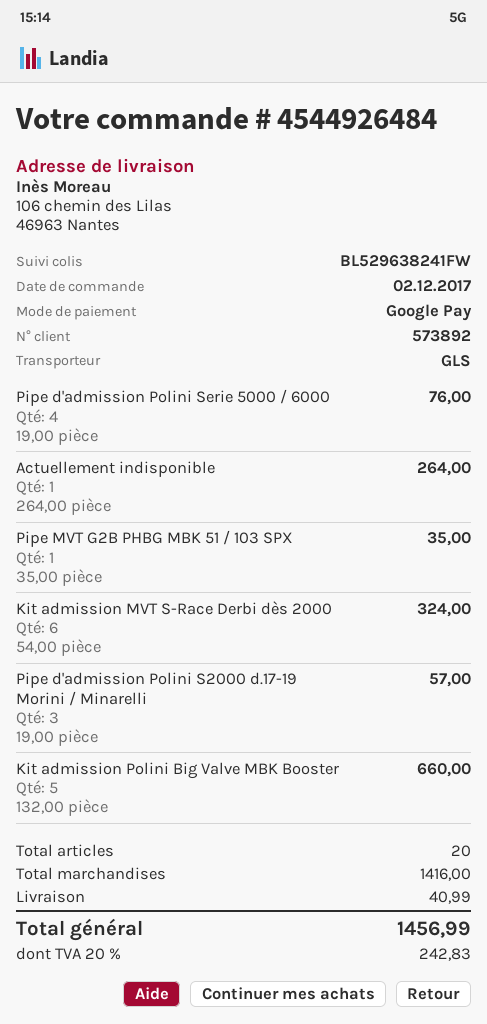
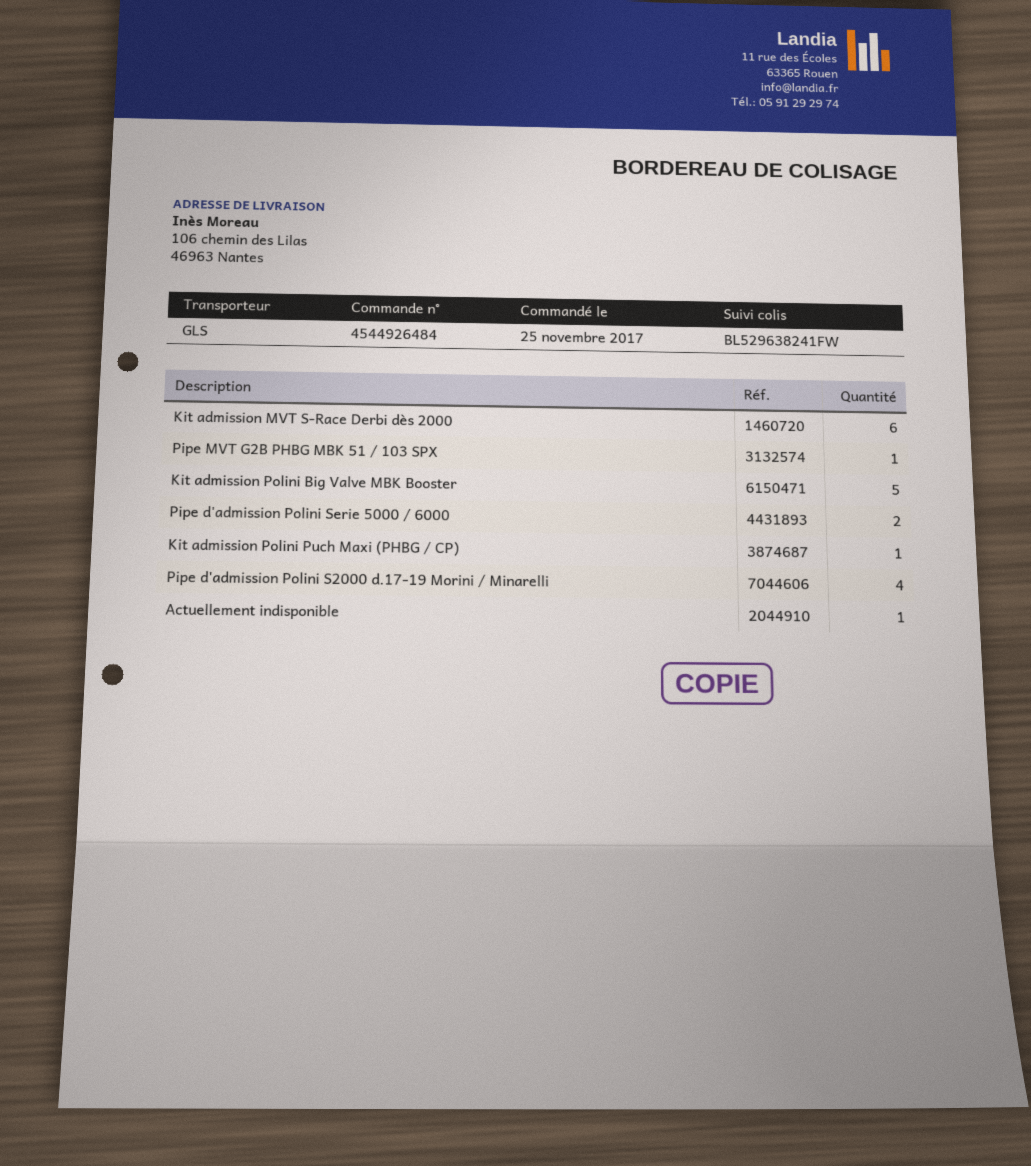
order date: 2017-12-02 -> 2017-11-25
Pipe d'admission Polini Serie 5000 / 6000: 4 -> 2
Pipe d'admission Polini S2000 d.17-19 Morini / Minarelli: 3 -> 4
Kit admission Polini Puch Maxi (PHBG / CP): none -> 1

